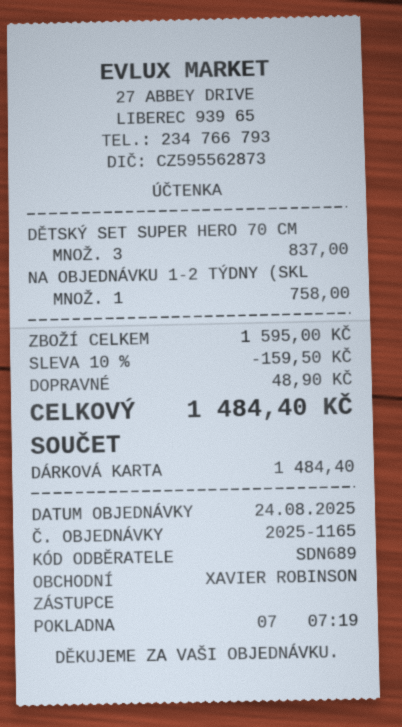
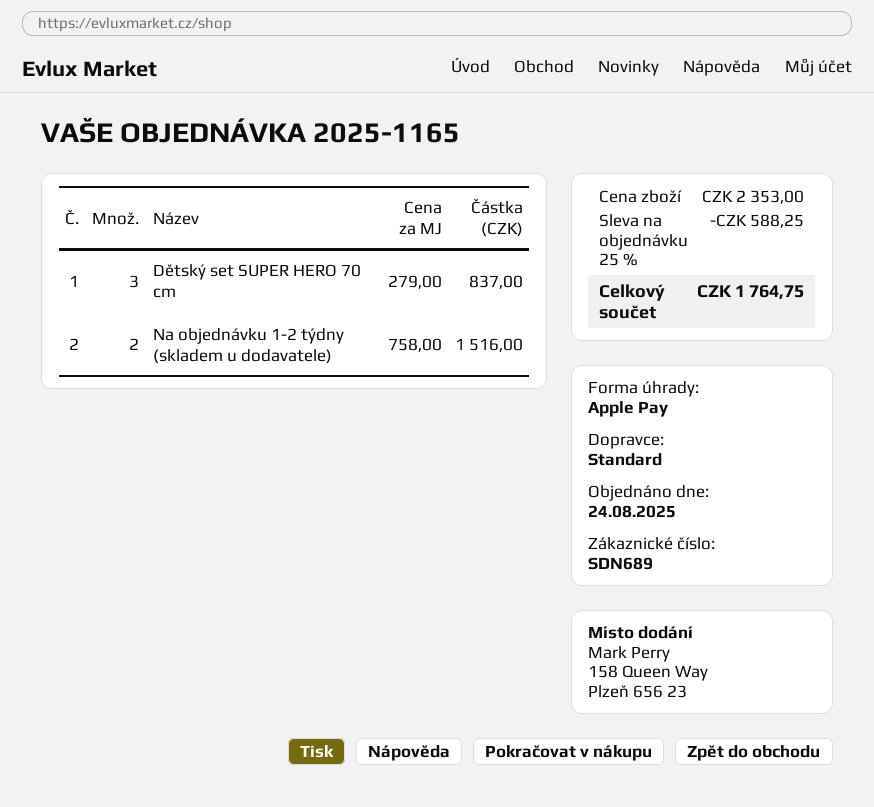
payment method: gift card -> Apple Pay
NA OBJEDNÁVKU 1-2 TÝDNY (SKL: 1 for 758.00 -> 2 for 1516.00
subtotal: 1595.00 -> 2353.00
discount: 10% = 159.50 -> 25% = 588.25
shipping: 48.90 -> none
total: 1484.40 -> 1764.75

